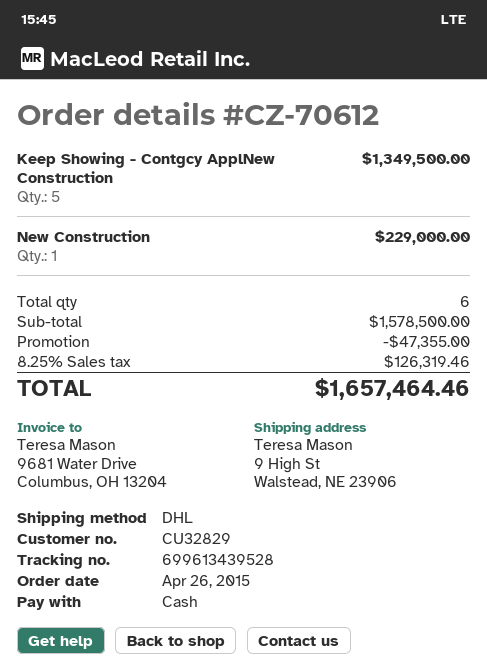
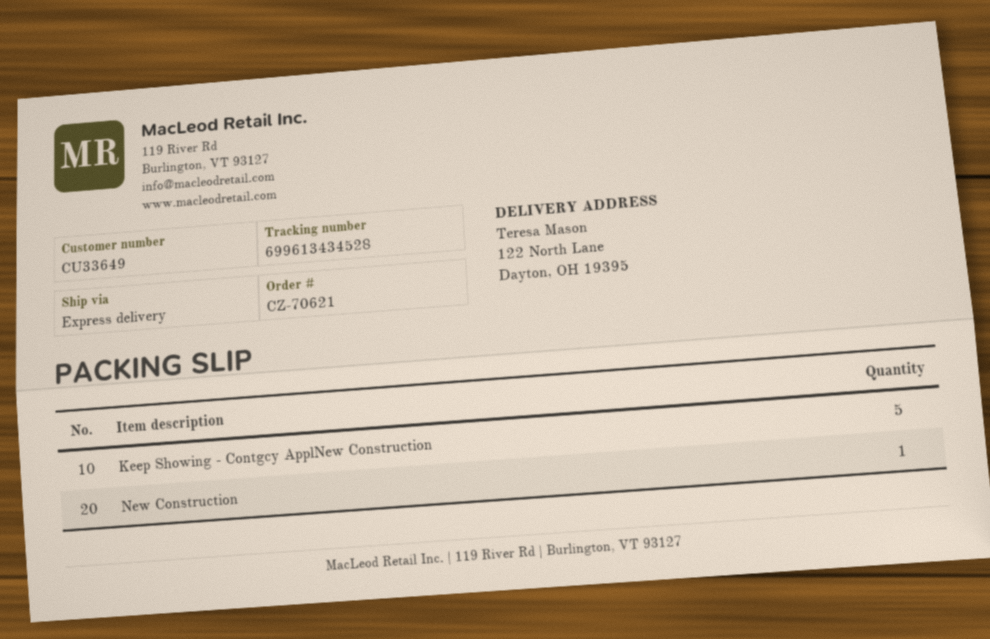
order number: CZ-70612 -> CZ-70621
customer number: CU32829 -> CU33649
shipping method: DHL -> express
tracking number: 699613439528 -> 699613434528
ship to: 9 High St, Walstead, NE 23906 -> 122 North Lane, Dayton, OH 19395

